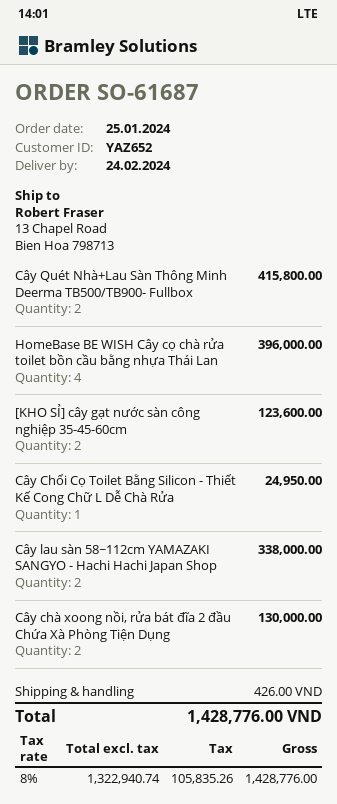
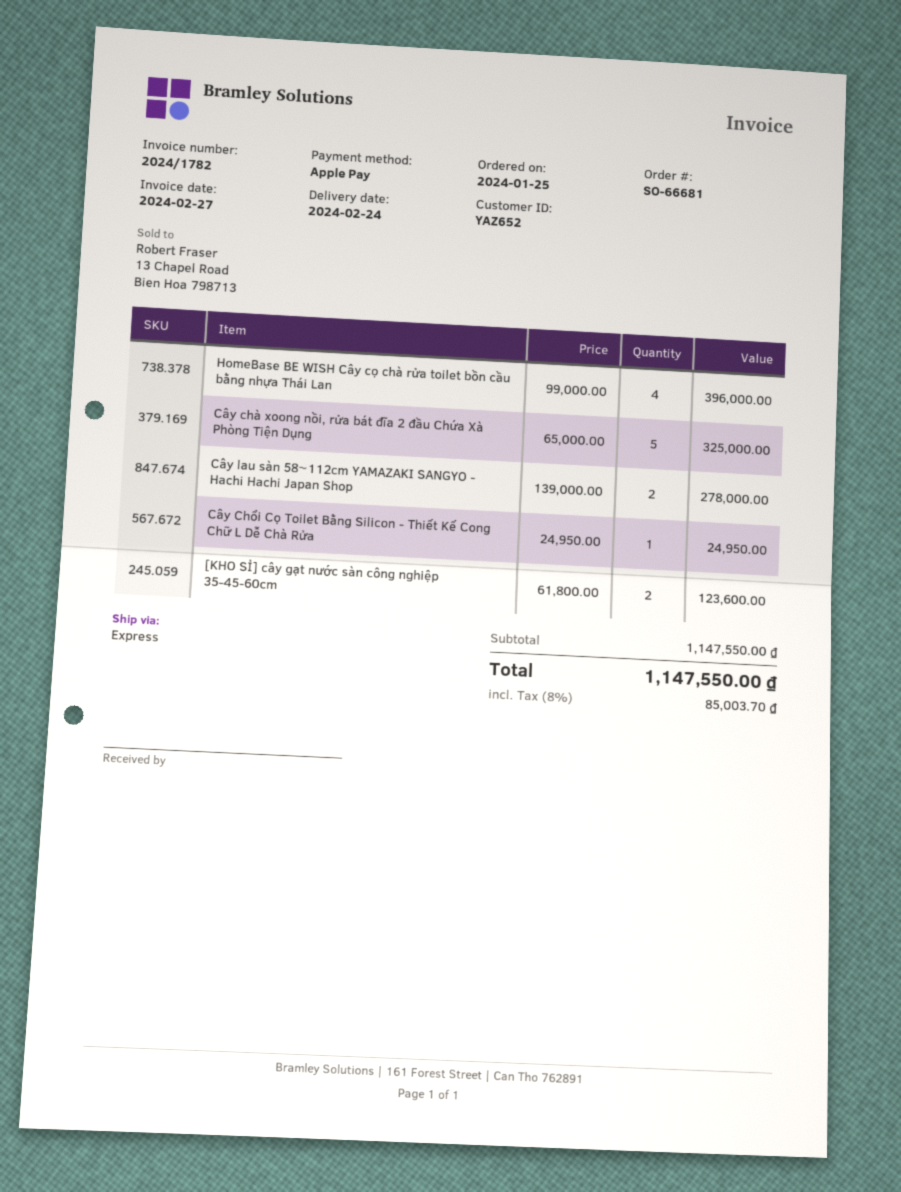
order number: SO-61687 -> SO-66681
Cây Quét Nhà+Lau Sàn Thông Minh Deerma TB500/TB900- Fullbox: 2 for 415800.00 -> none
Cây lau sàn 58~112cm YAMAZAKI SANGYO - Hachi Hachi Japan Shop: 2 for 338000.00 -> 2 for 278000.00
Cây chà xoong nồi, rửa bát đĩa 2 đầu Chứa Xà Phòng Tiện Dụng: 2 for 130000.00 -> 5 for 325000.00
shipping: 426.00 -> none
tax: 8% = 105835.26 -> 8% = 85003.70
total: 1428776.00 -> 1147550.00

